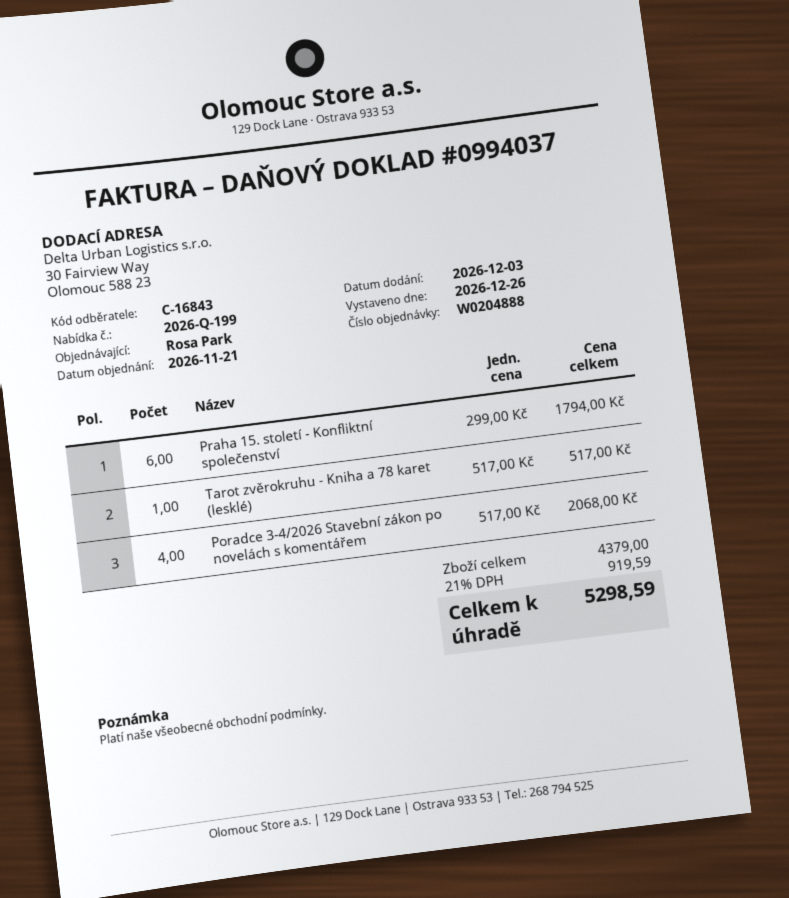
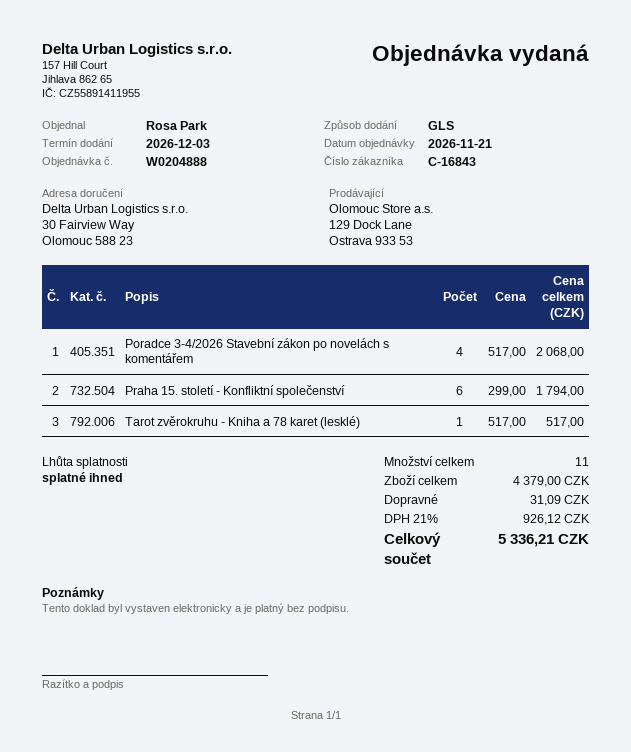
shipping: none -> 31.09
tax: 21% = 919.59 -> 21% = 926.12
total: 5298.59 -> 5336.21

